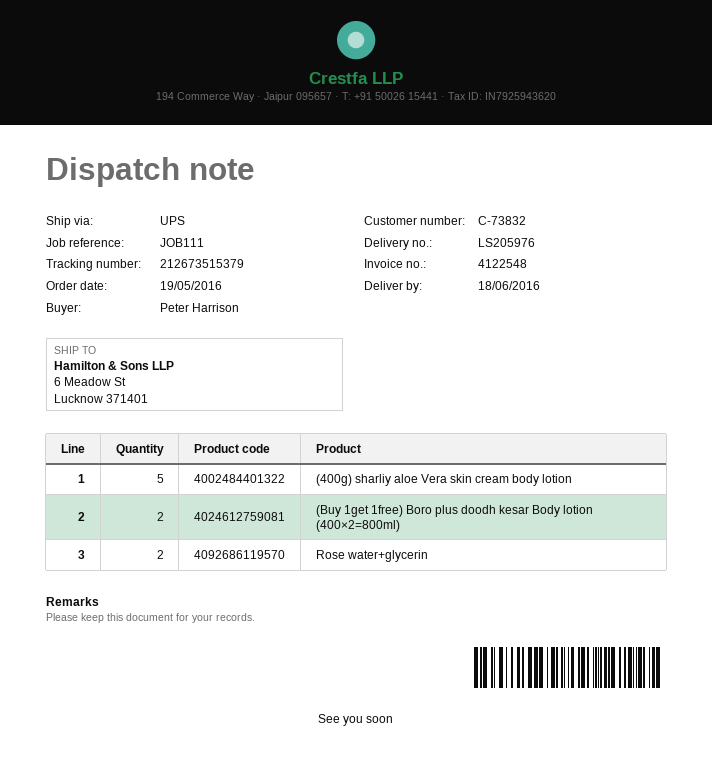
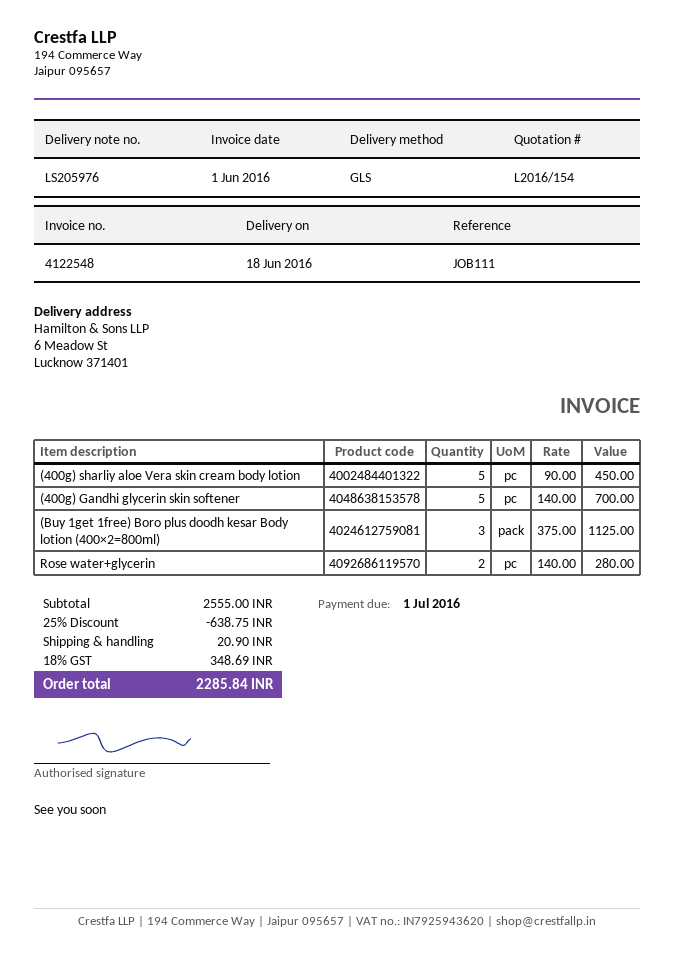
shipping method: UPS -> GLS
(Buy 1get 1free) Boro plus doodh kesar Body lotion (400×2=800ml): 2 -> 3
(400g) Gandhi glycerin skin softener: none -> 5

